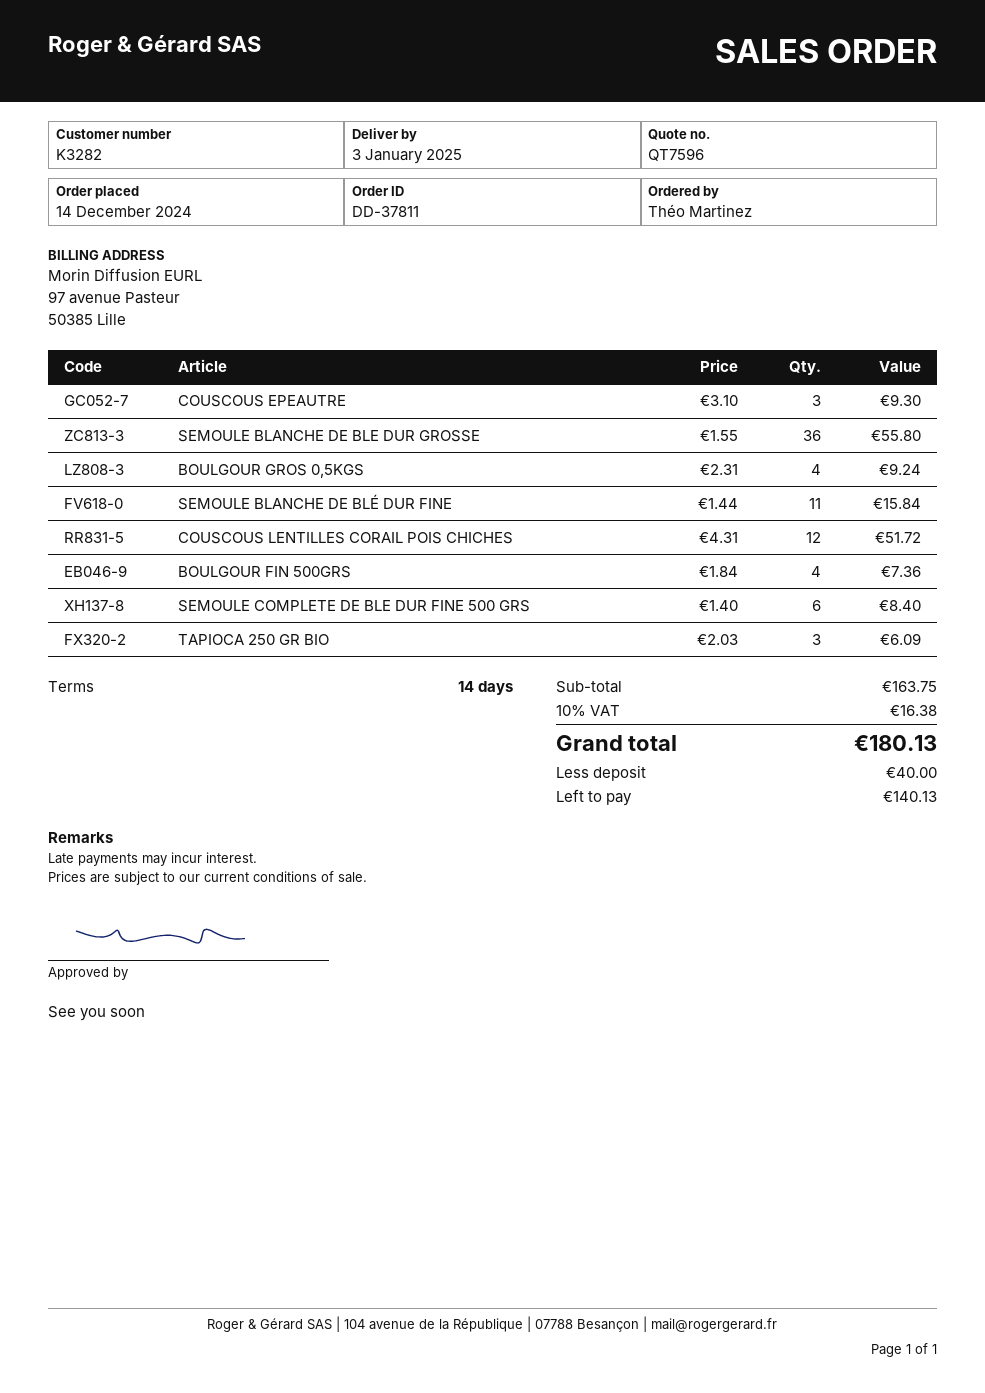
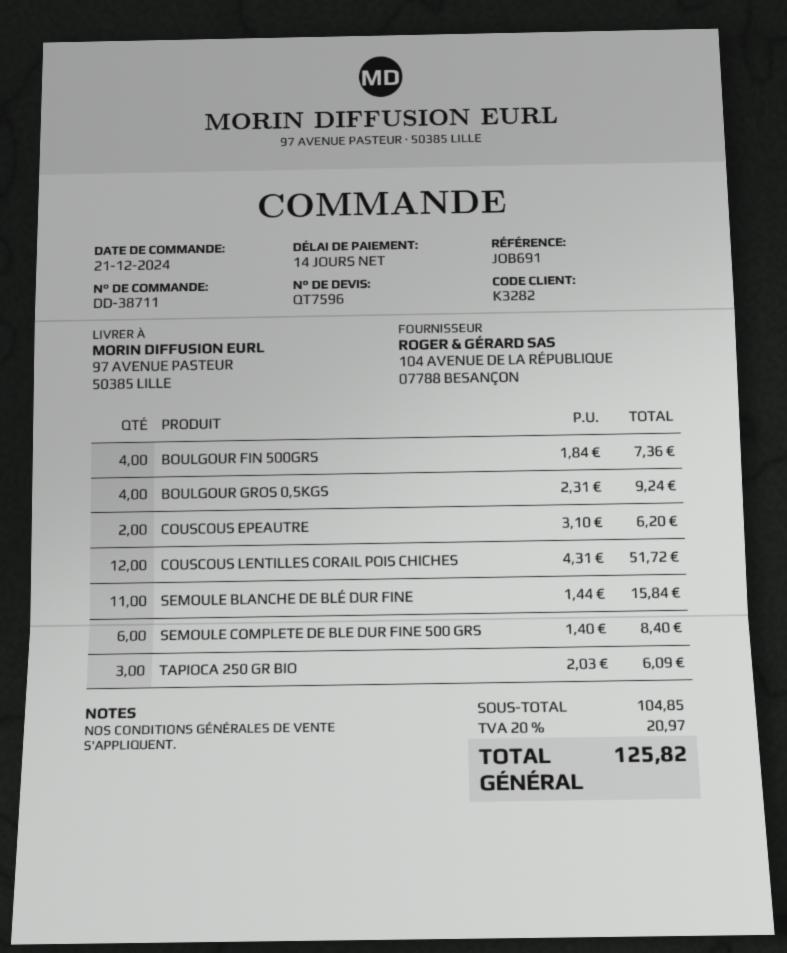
order number: DD-37811 -> DD-38711
order date: 2024-12-14 -> 2024-12-21
COUSCOUS EPEAUTRE: 3 x 3.10 = 9.30 -> 2 x 3.10 = 6.20
SEMOULE BLANCHE DE BLE DUR GROSSE: 36 x 1.55 = 55.80 -> none
subtotal: 163.75 -> 104.85
tax: 10% = 16.38 -> 20% = 20.97
total: 180.13 -> 125.82

